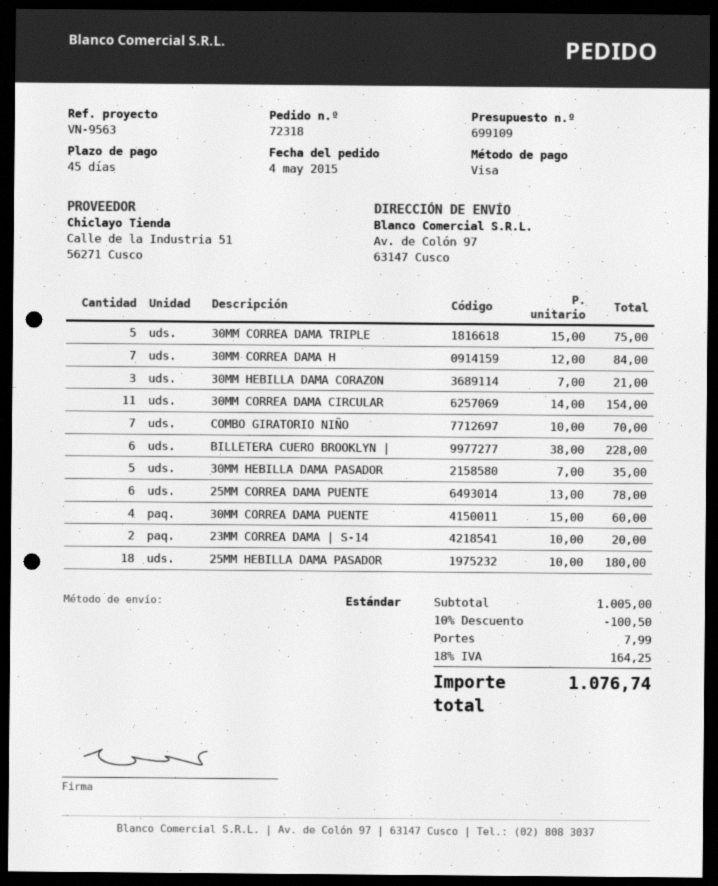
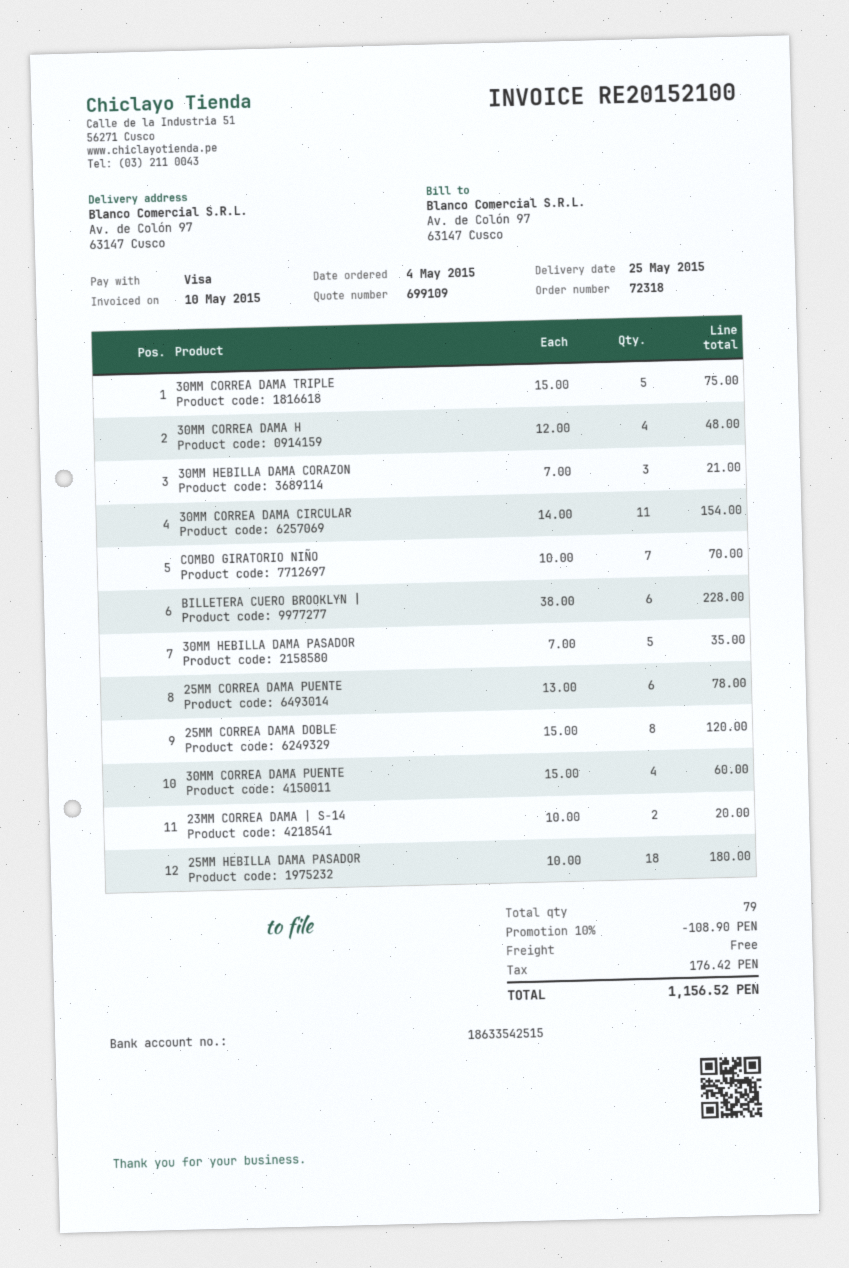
30MM CORREA DAMA H: 7 x 12.00 = 84.00 -> 4 x 12.00 = 48.00
25MM CORREA DAMA DOBLE: none -> 8 x 15.00 = 120.00
discount: 10% = 100.50 -> 10% = 108.90
shipping: 7.99 -> 0.00
tax: 164.25 -> 176.42
total: 1076.74 -> 1156.52

